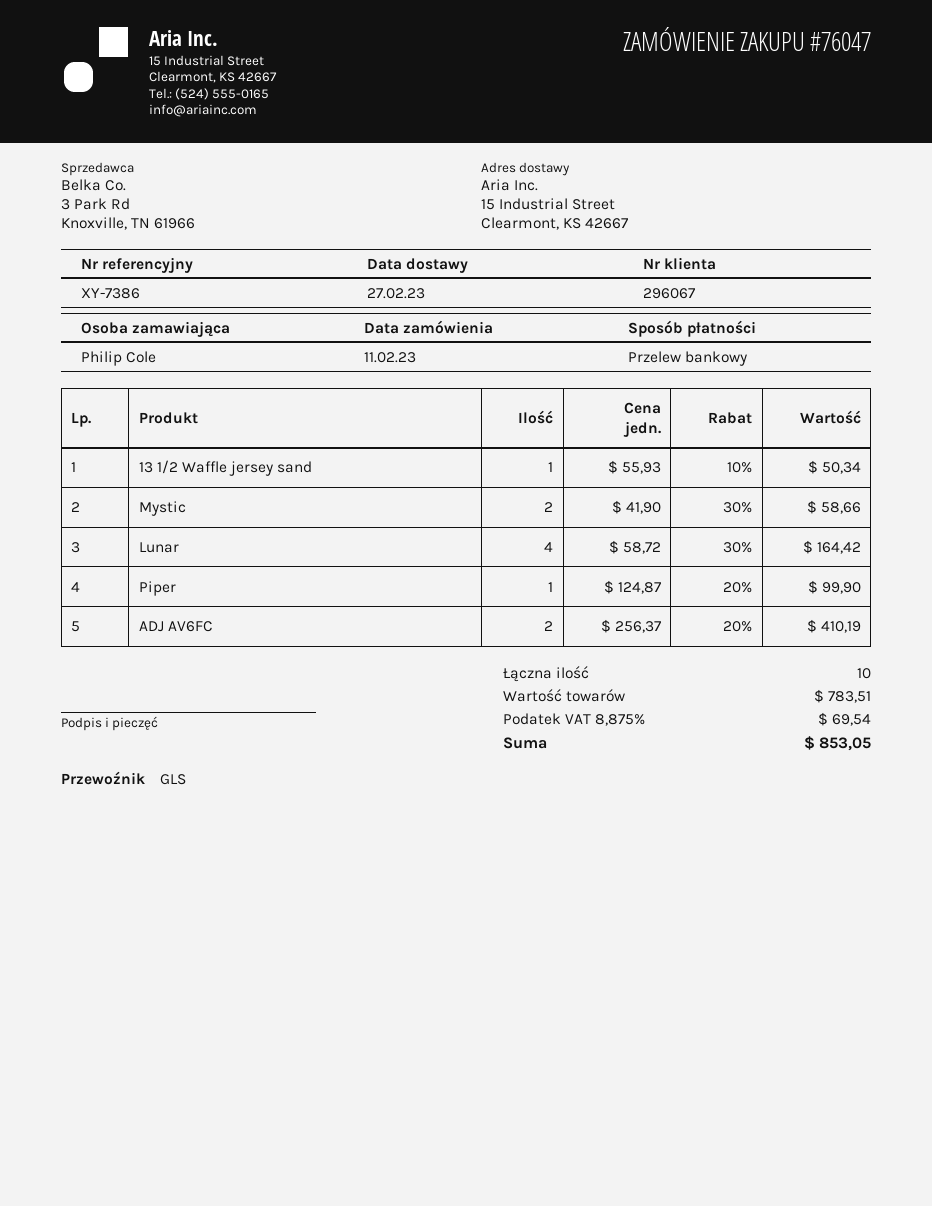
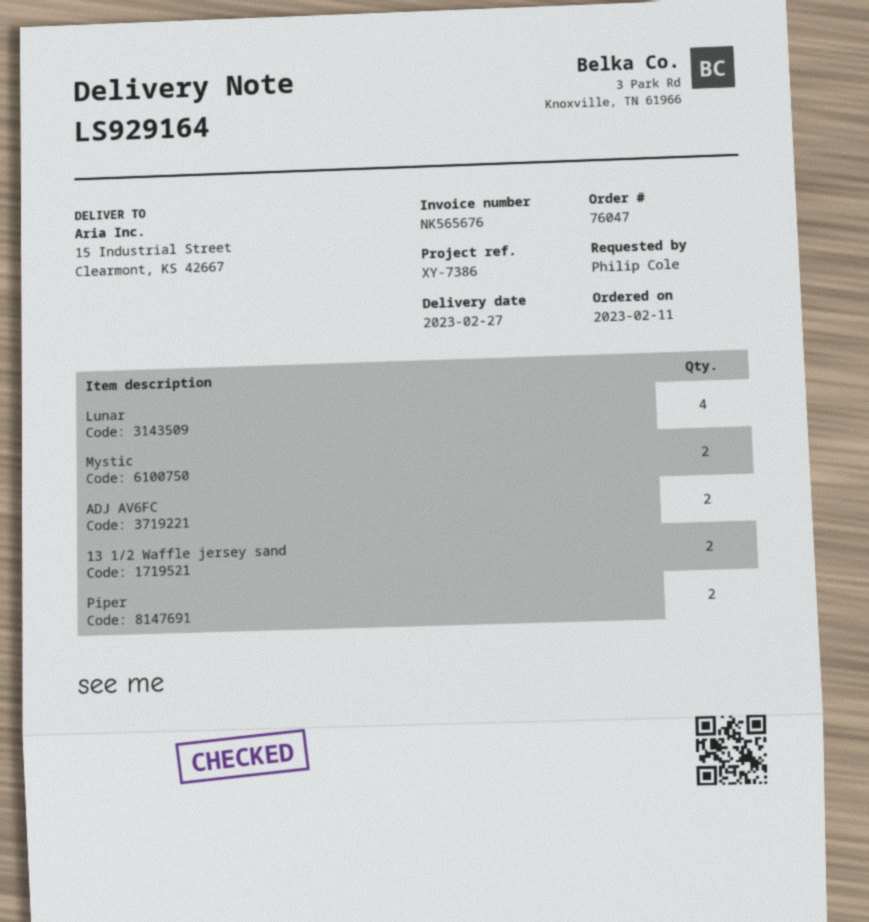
13 1/2 Waffle jersey sand: 1 -> 2
Piper: 1 -> 2

